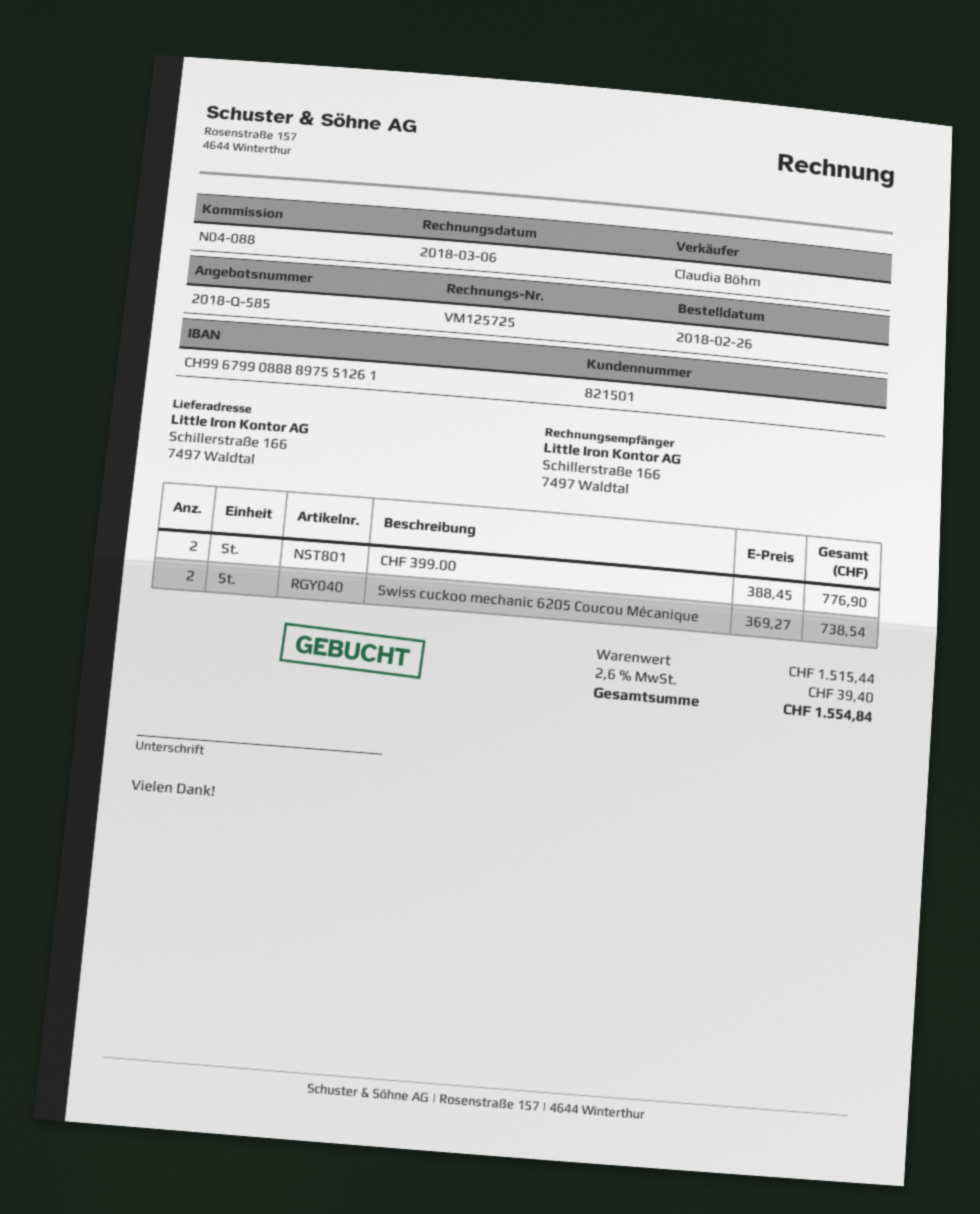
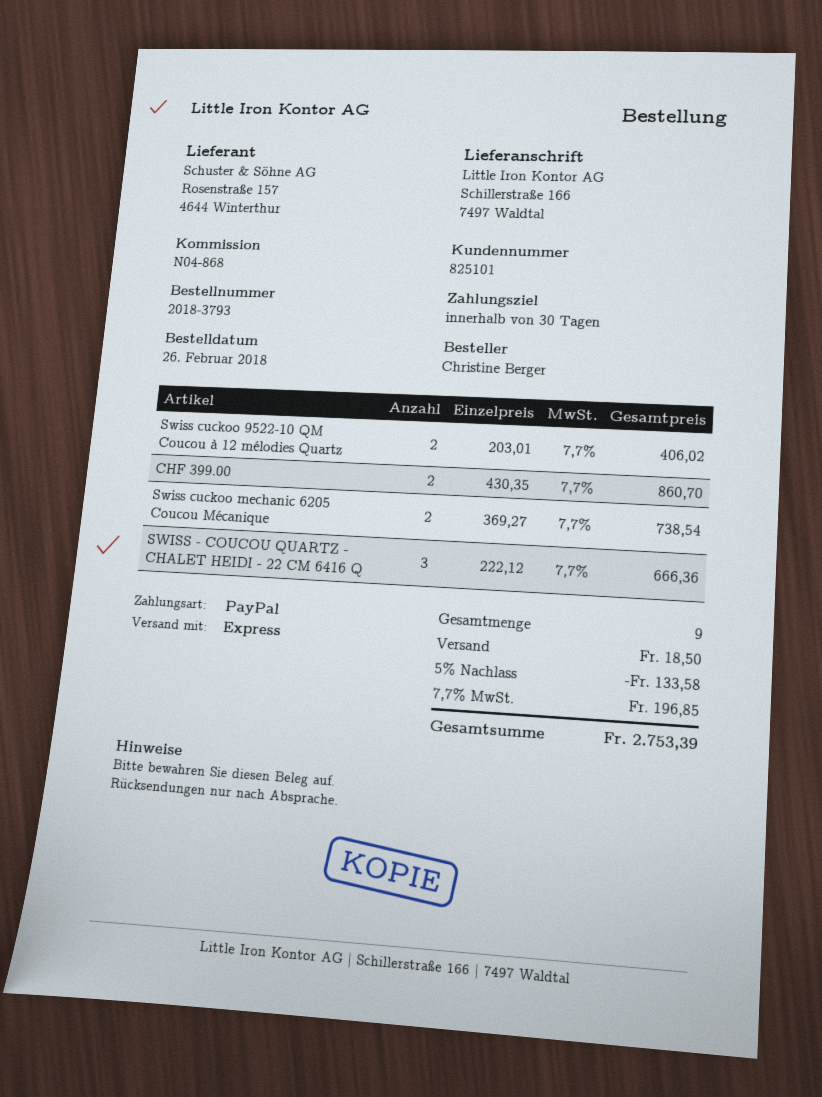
customer number: 821501 -> 825101
reference: N04-088 -> N04-868
CHF 399.00: 2 x 388.45 = 776.90 -> 2 x 430.35 = 860.70
Swiss cuckoo 9522-10 QM Coucou à 12 mélodies Quartz: none -> 2 x 203.01 = 406.02
SWISS - COUCOU QUARTZ - CHALET HEIDI - 22 CM 6416 Q: none -> 3 x 222.12 = 666.36
discount: none -> 5% = 133.58
shipping: none -> 18.50
tax: 2.6% = 39.40 -> 7.7% = 196.85
total: 1554.84 -> 2753.39

